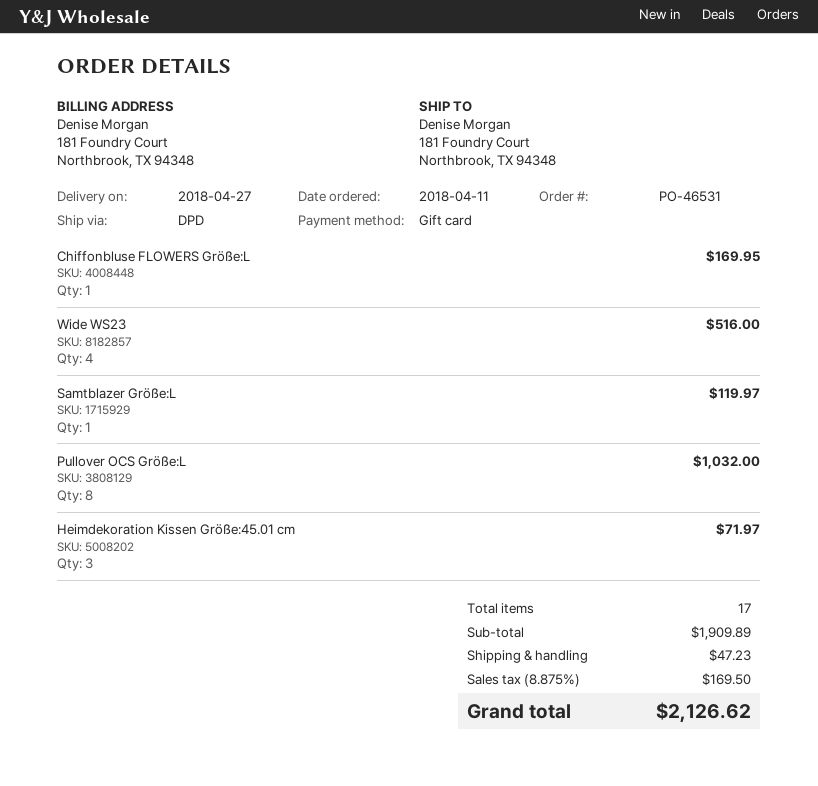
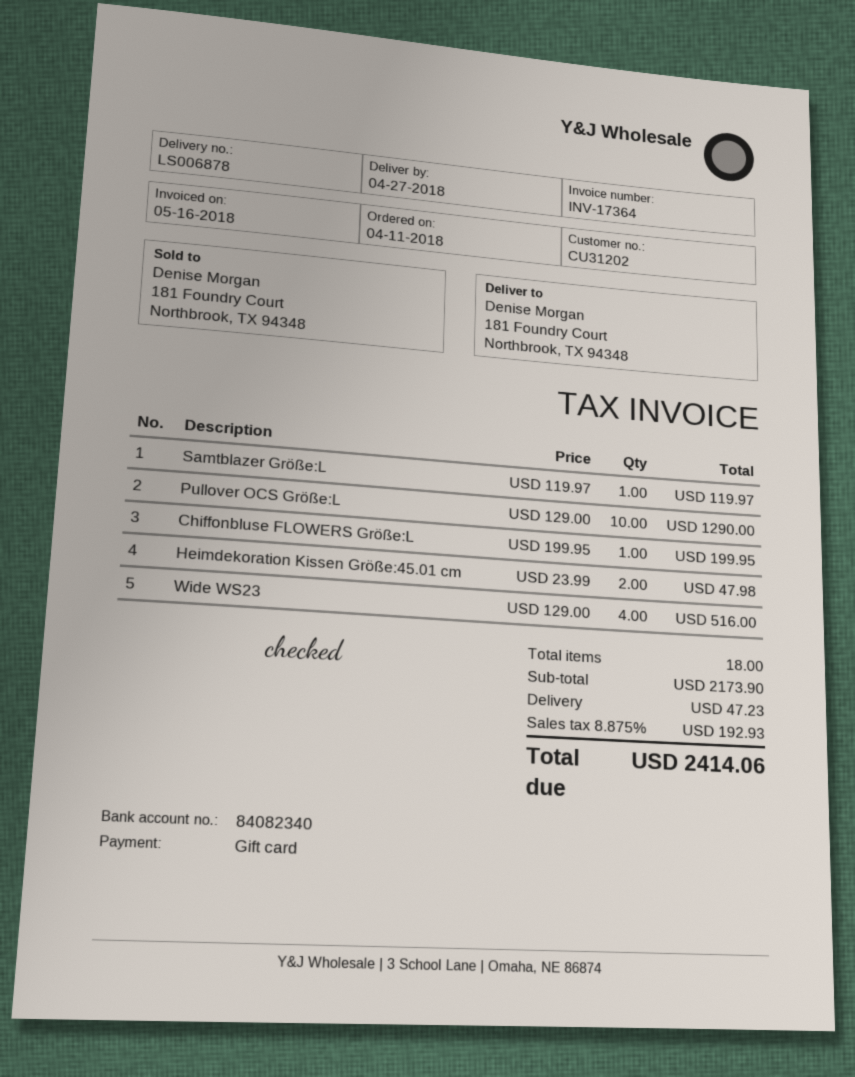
Chiffonbluse FLOWERS Größe:L: 1 for 169.95 -> 1 for 199.95
Pullover OCS Größe:L: 8 for 1032.00 -> 10 for 1290.00
Heimdekoration Kissen Größe:45.01 cm: 3 for 71.97 -> 2 for 47.98
total quantity: 17 -> 18
subtotal: 1909.89 -> 2173.90
tax: 8.875% = 169.50 -> 8.875% = 192.93
total: 2126.62 -> 2414.06

